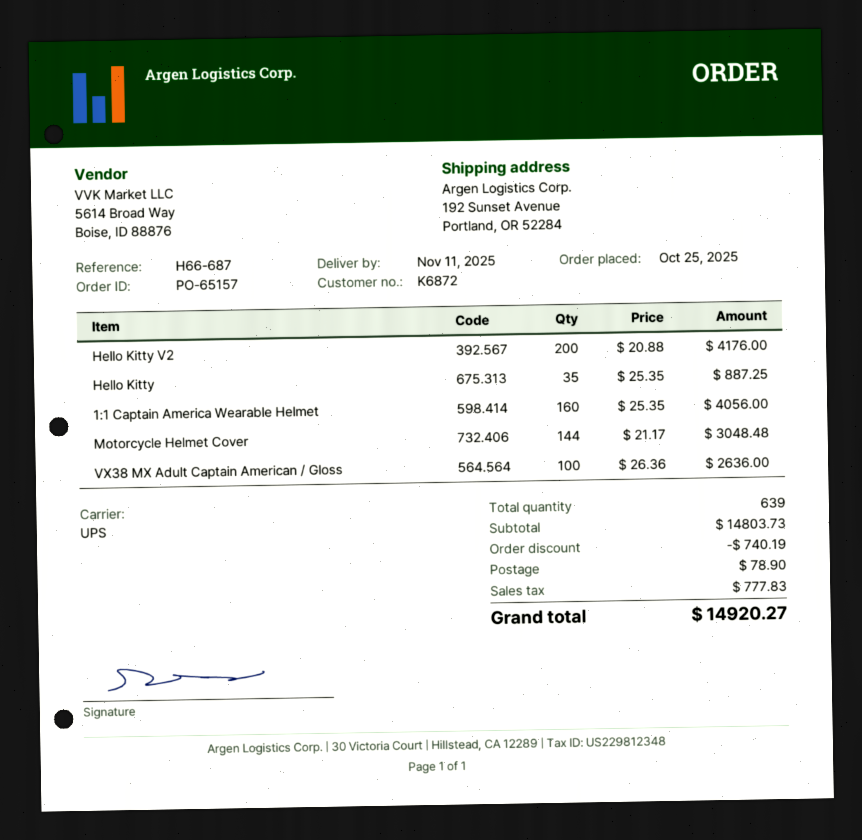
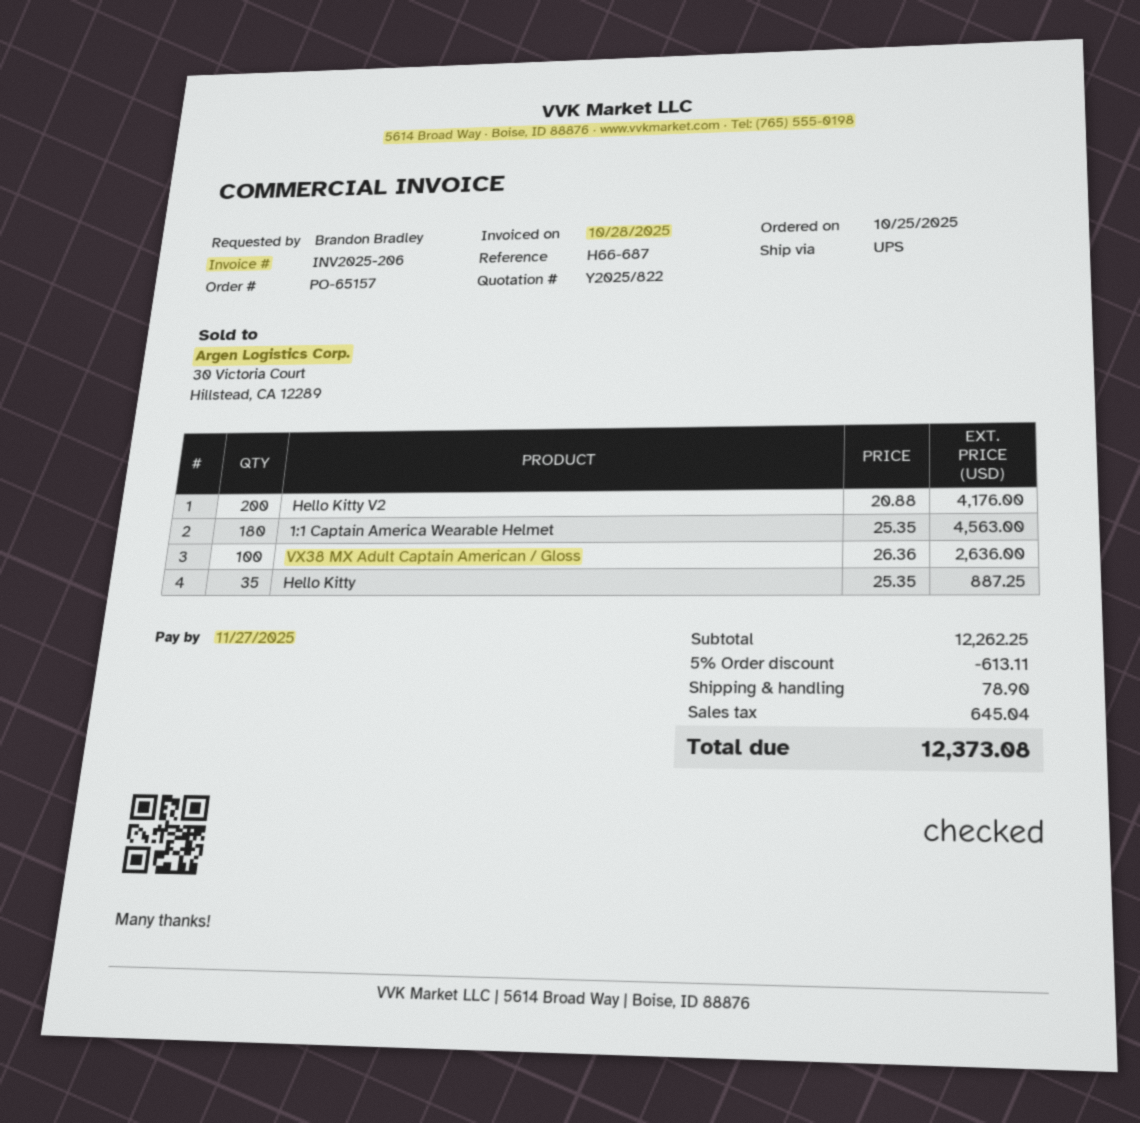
1:1 Captain America Wearable Helmet: 160 x 25.35 = 4056.00 -> 180 x 25.35 = 4563.00
Motorcycle Helmet Cover: 144 x 21.17 = 3048.48 -> none
subtotal: 14803.73 -> 12262.25
discount: 740.19 -> 613.11
tax: 777.83 -> 645.04
total: 14920.27 -> 12373.08

